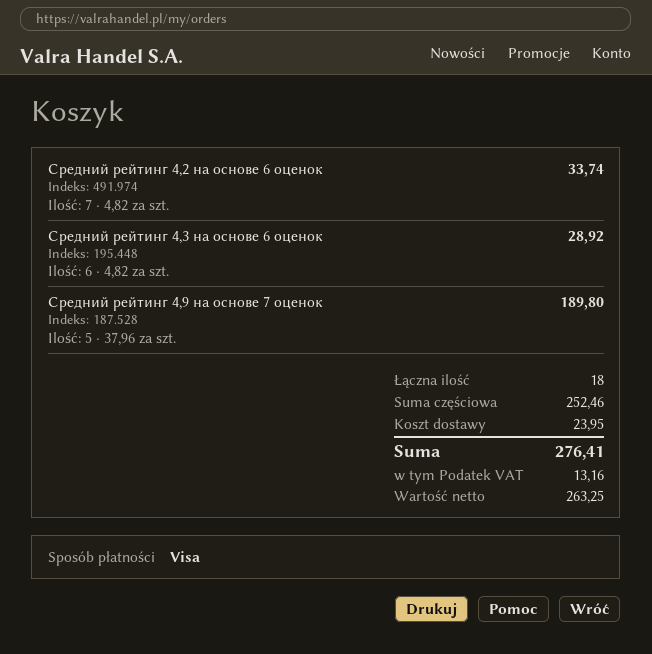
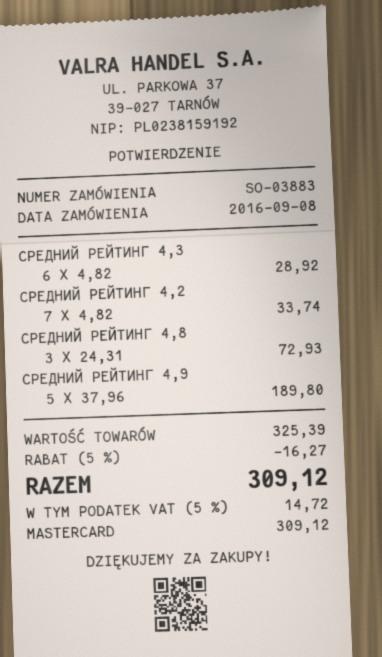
payment method: Visa -> Mastercard
СРЕДНИЙ РЕЙТИНГ 4,8: none -> 3 x 24.31 = 72.93
subtotal: 252.46 -> 325.39
discount: none -> 5% = 16.27
shipping: 23.95 -> none
tax: 13.16 -> 14.72
total: 276.41 -> 309.12

